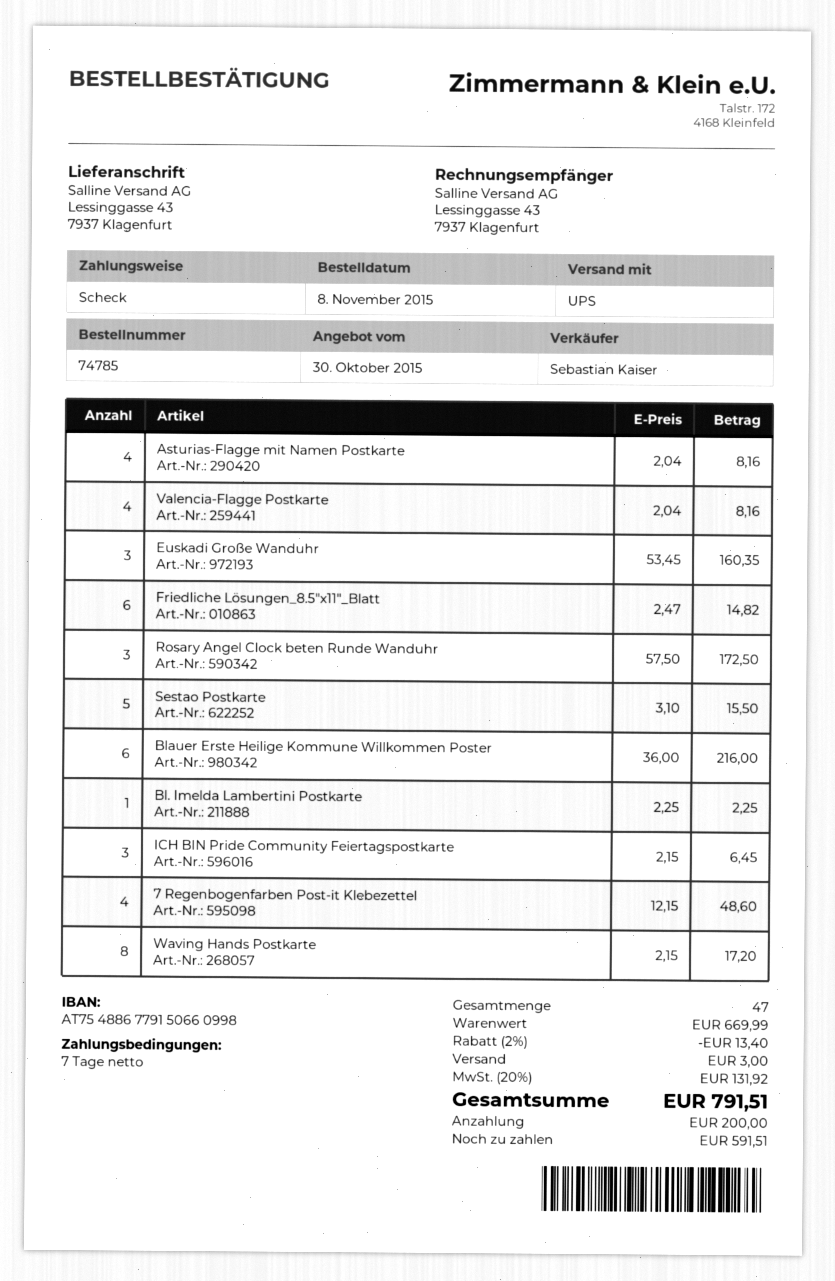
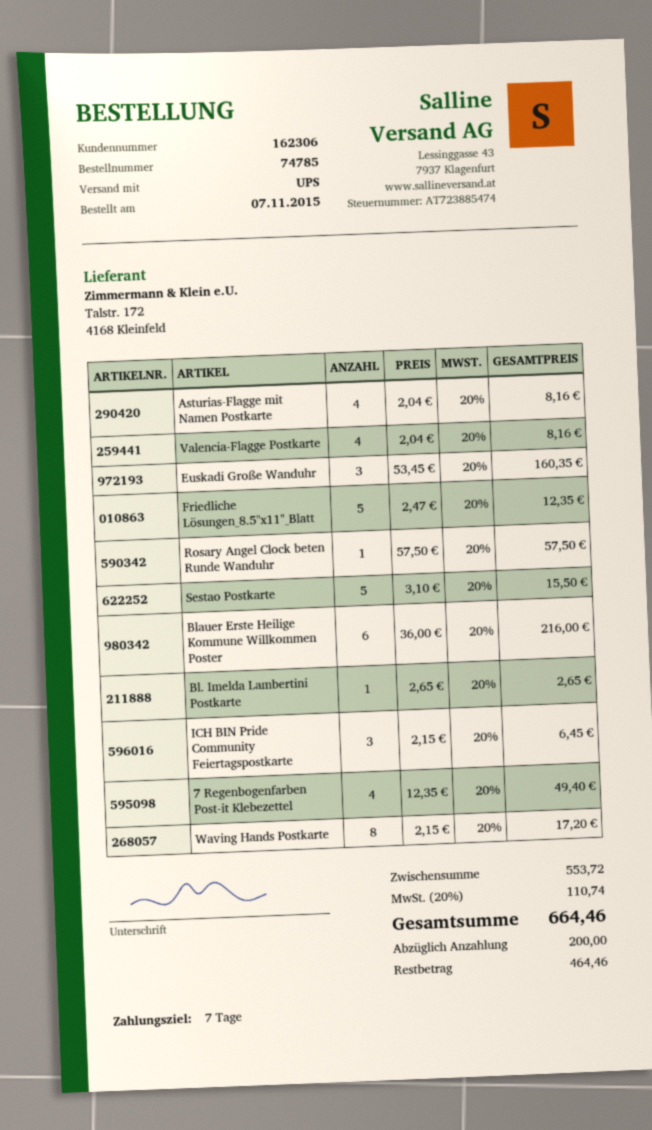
order date: 2015-11-08 -> 2015-11-07
Friedliche Lösungen_8.5"x11"_Blatt: 6 x 2.47 = 14.82 -> 5 x 2.47 = 12.35
Rosary Angel Clock beten Runde Wanduhr: 3 x 57.50 = 172.50 -> 1 x 57.50 = 57.50
Bl. Imelda Lambertini Postkarte: 1 x 2.25 = 2.25 -> 1 x 2.65 = 2.65
7 Regenbogenfarben Post-it Klebezettel: 4 x 12.15 = 48.60 -> 4 x 12.35 = 49.40
subtotal: 669.99 -> 553.72
discount: 2% = 13.40 -> none
shipping: 3.00 -> none
tax: 20% = 131.92 -> 20% = 110.74
total: 791.51 -> 664.46
balance: 591.51 -> 464.46

